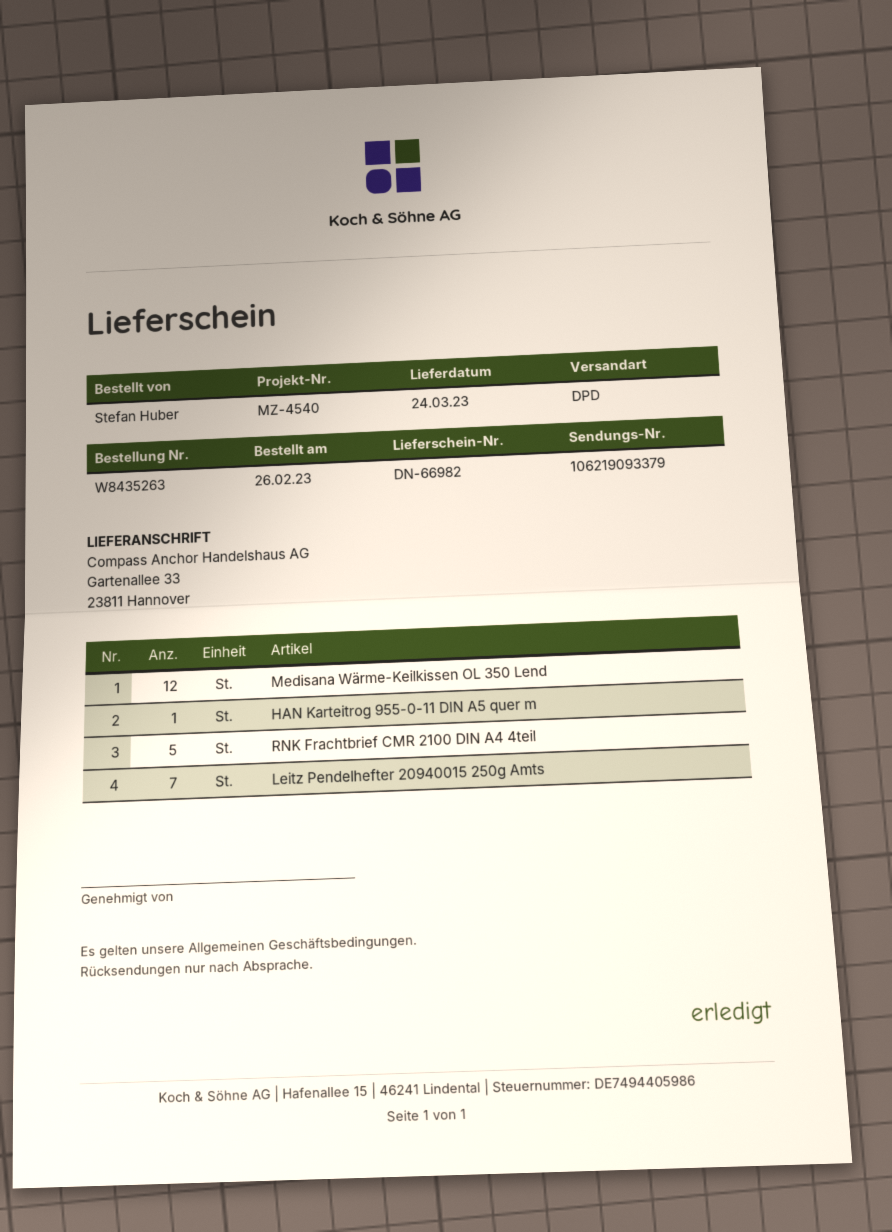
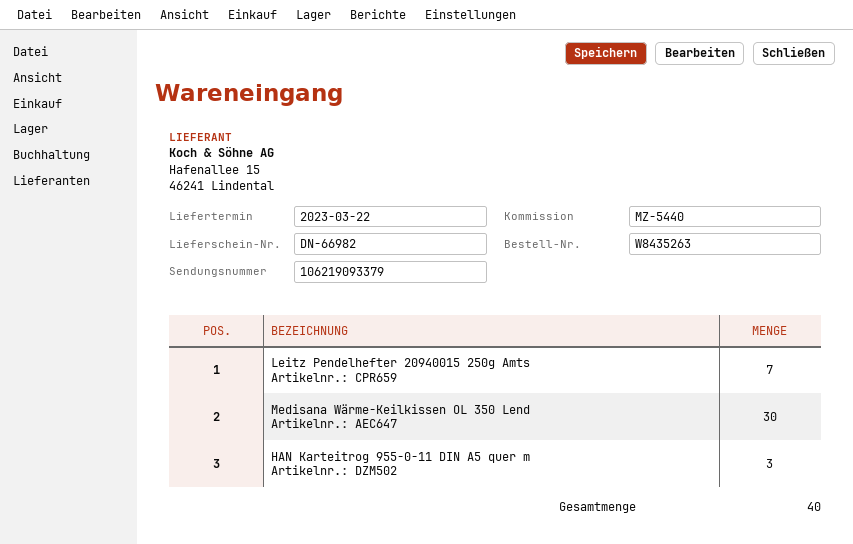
delivery date: 2023-03-24 -> 2023-03-22
reference: MZ-4540 -> MZ-5440
Medisana Wärme-Keilkissen OL 350 Lend: 12 -> 30
HAN Karteitrog 955-0-11 DIN A5 quer m: 1 -> 3
RNK Frachtbrief CMR 2100 DIN A4 4teil: 5 -> none

